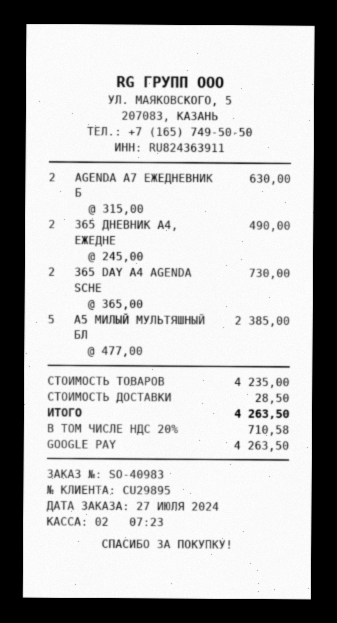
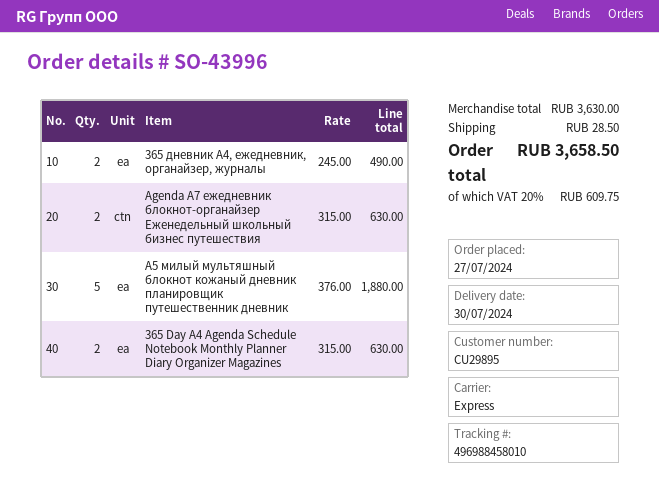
order number: SO-40983 -> SO-43996
365 DAY A4 AGENDA SCHE: 2 x 365.00 = 730.00 -> 2 x 315.00 = 630.00
А5 МИЛЫЙ МУЛЬТЯШНЫЙ БЛ: 5 x 477.00 = 2385.00 -> 5 x 376.00 = 1880.00
subtotal: 4235.00 -> 3630.00
tax: 20% = 710.58 -> 20% = 609.75
total: 4263.50 -> 3658.50

